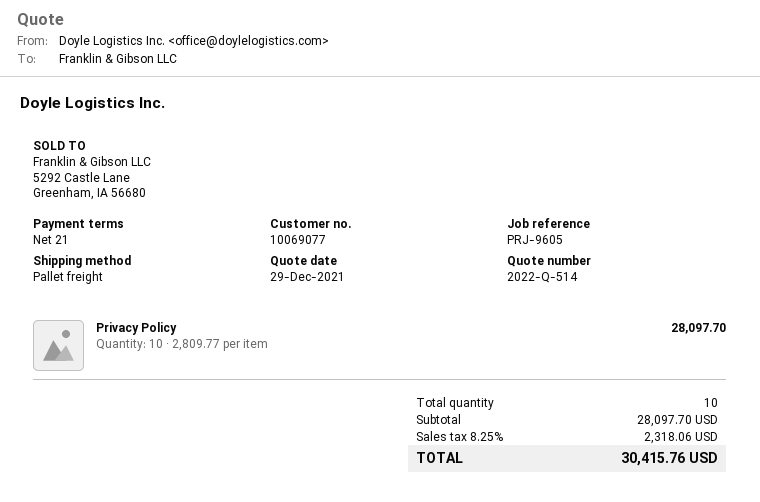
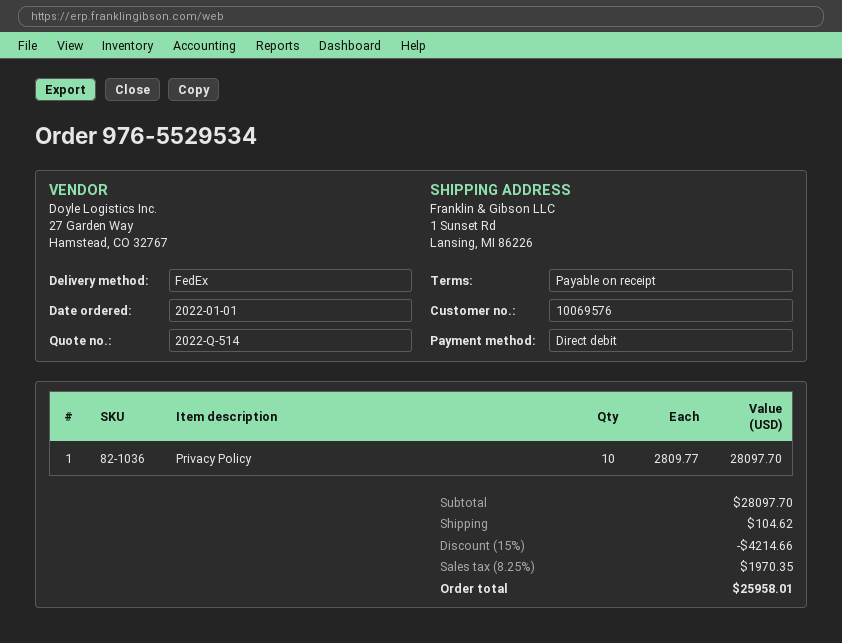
payment terms: 21 days -> on receipt
customer number: 10069077 -> 10069576
shipping method: pallet freight -> FedEx
discount: none -> 15% = 4214.66
shipping: none -> 104.62
tax: 8.25% = 2318.06 -> 8.25% = 1970.35
total: 30415.76 -> 25958.01

